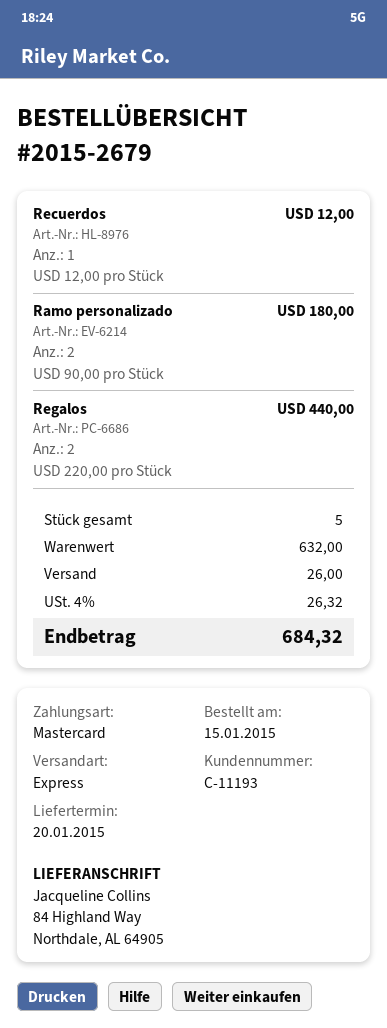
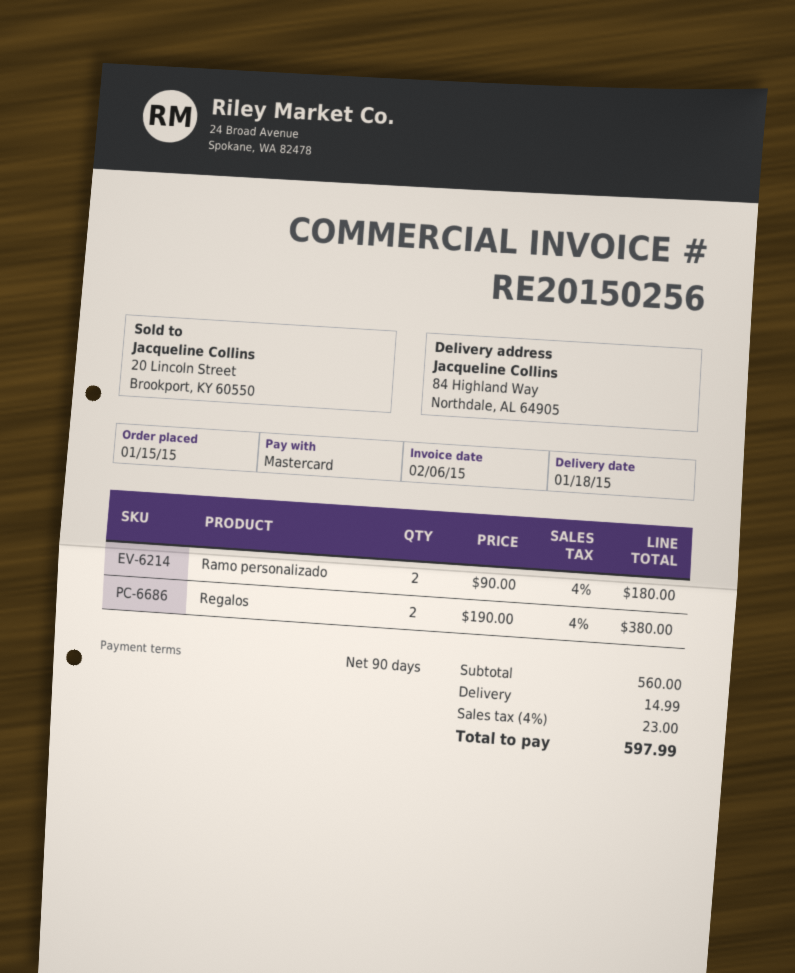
delivery date: 2015-01-20 -> 2015-01-18
Recuerdos: 1 x 12.00 = 12.00 -> none
Regalos: 2 x 220.00 = 440.00 -> 2 x 190.00 = 380.00
subtotal: 632.00 -> 560.00
shipping: 26.00 -> 14.99
tax: 4% = 26.32 -> 4% = 23.00
total: 684.32 -> 597.99

